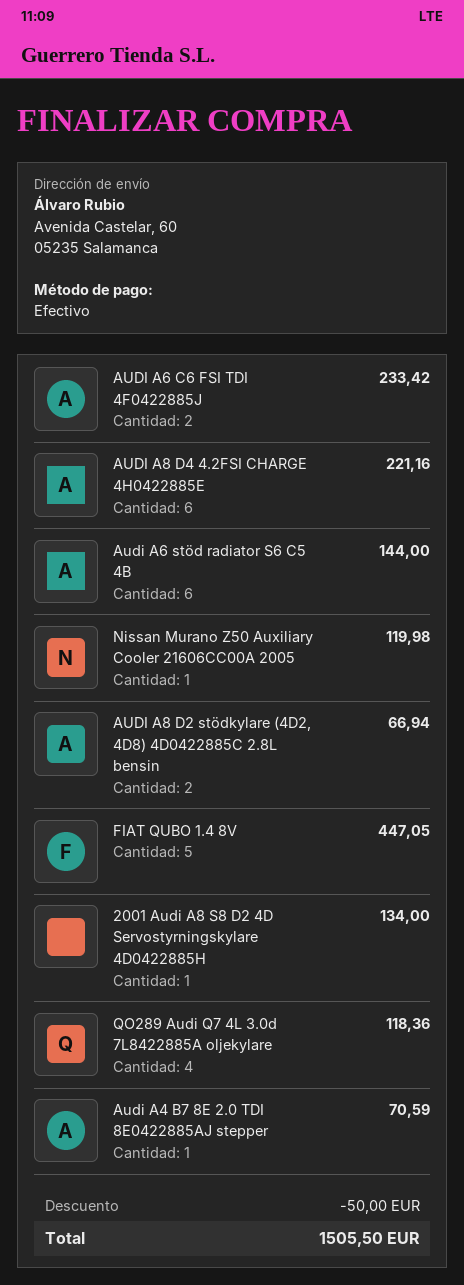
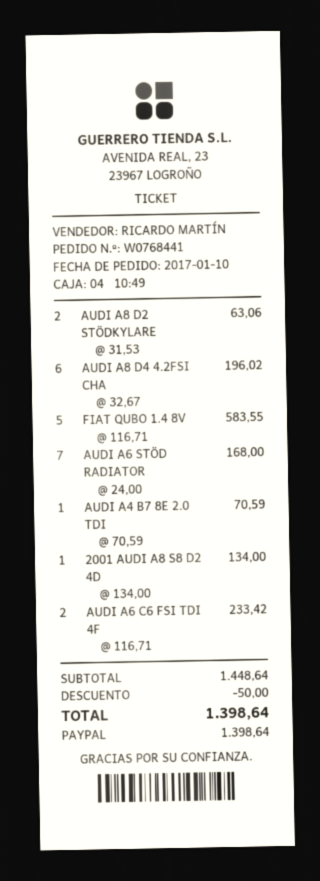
payment method: cash -> PayPal
AUDI A8 D4 4.2FSI CHARGE 4H0422885E: 6 for 221.16 -> 6 for 196.02
Audi A6 stöd radiator S6 C5 4B: 6 for 144.00 -> 7 for 168.00
Nissan Murano Z50 Auxiliary Cooler 21606CC00A 2005: 1 for 119.98 -> none
AUDI A8 D2 stödkylare (4D2, 4D8) 4D0422885C 2.8L bensin: 2 for 66.94 -> 2 for 63.06
FIAT QUBO 1.4 8V: 5 for 447.05 -> 5 for 583.55
QO289 Audi Q7 4L 3.0d 7L8422885A oljekylare: 4 for 118.36 -> none
total: 1505.50 -> 1398.64

